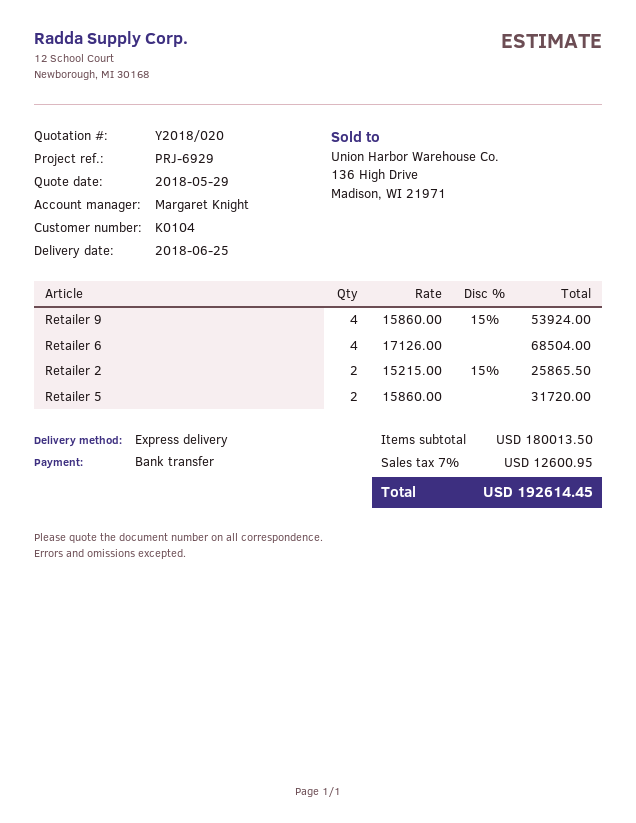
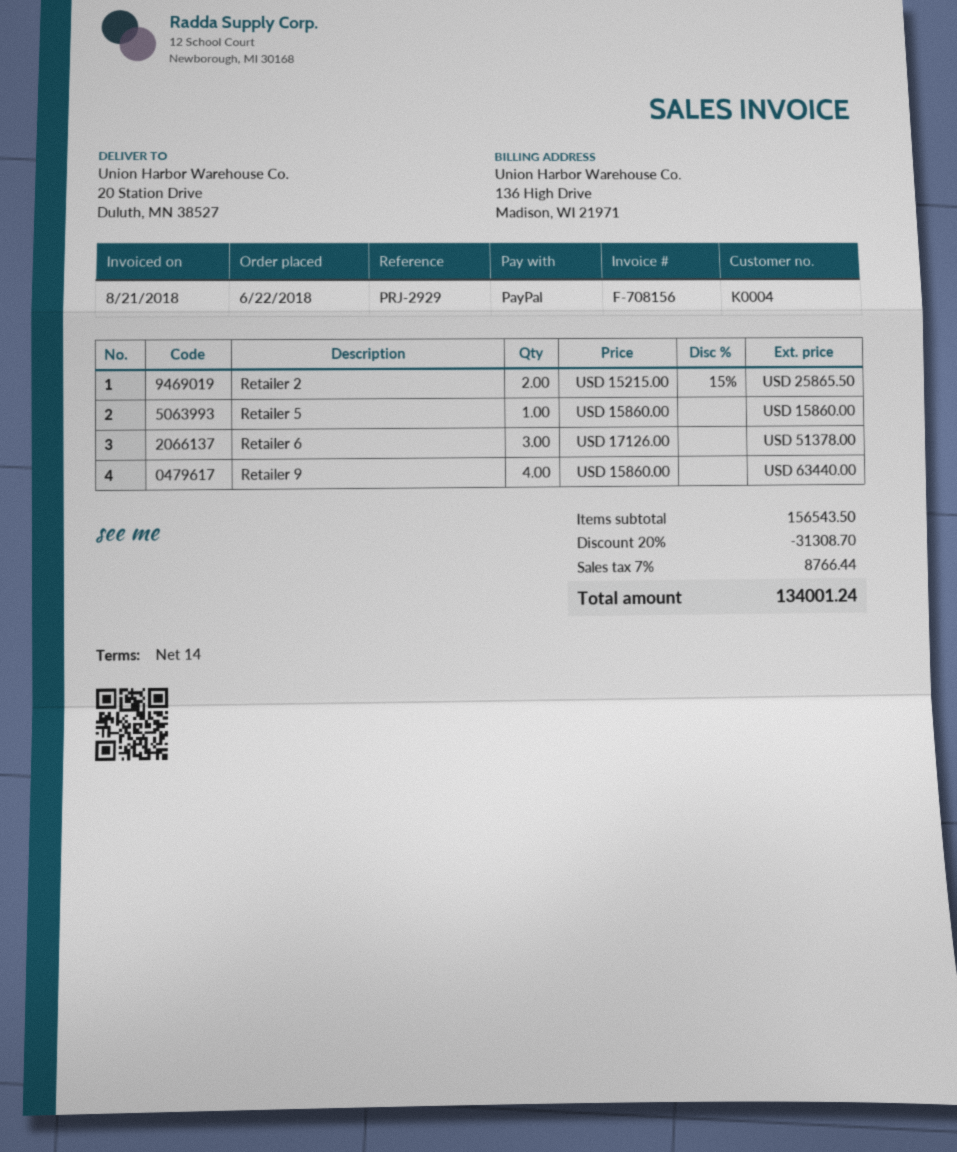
customer number: K0104 -> K0004
reference: PRJ-6929 -> PRJ-2929
payment method: bank transfer -> PayPal
Retailer 9: 4 x 15860.00 - 15% = 53924.00 -> 4 x 15860.00 = 63440.00
Retailer 6: 4 x 17126.00 = 68504.00 -> 3 x 17126.00 = 51378.00
Retailer 5: 2 x 15860.00 = 31720.00 -> 1 x 15860.00 = 15860.00
subtotal: 180013.50 -> 156543.50
discount: none -> 20% = 31308.70
tax: 7% = 12600.95 -> 7% = 8766.44
total: 192614.45 -> 134001.24

